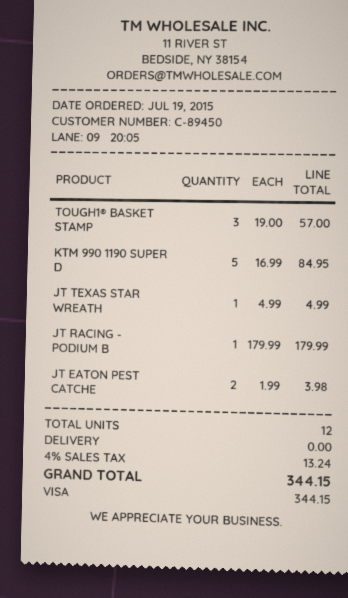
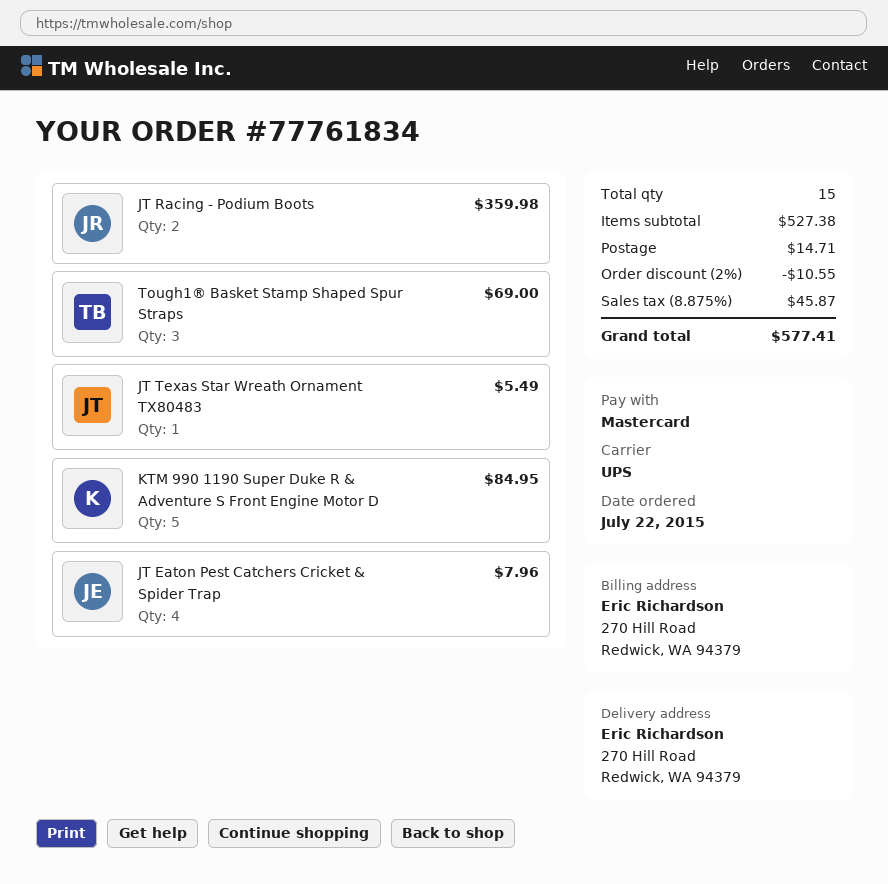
order date: 2015-07-19 -> 2015-07-22
payment method: Visa -> Mastercard
TOUGH1® BASKET STAMP: 3 for 57.00 -> 3 for 69.00
JT TEXAS STAR WREATH: 1 for 4.99 -> 1 for 5.49
JT RACING - PODIUM B: 1 for 179.99 -> 2 for 359.98
JT EATON PEST CATCHE: 2 for 3.98 -> 4 for 7.96
total quantity: 12 -> 15
discount: none -> 2% = 10.55
shipping: 0.00 -> 14.71
tax: 4% = 13.24 -> 8.875% = 45.87
total: 344.15 -> 577.41

